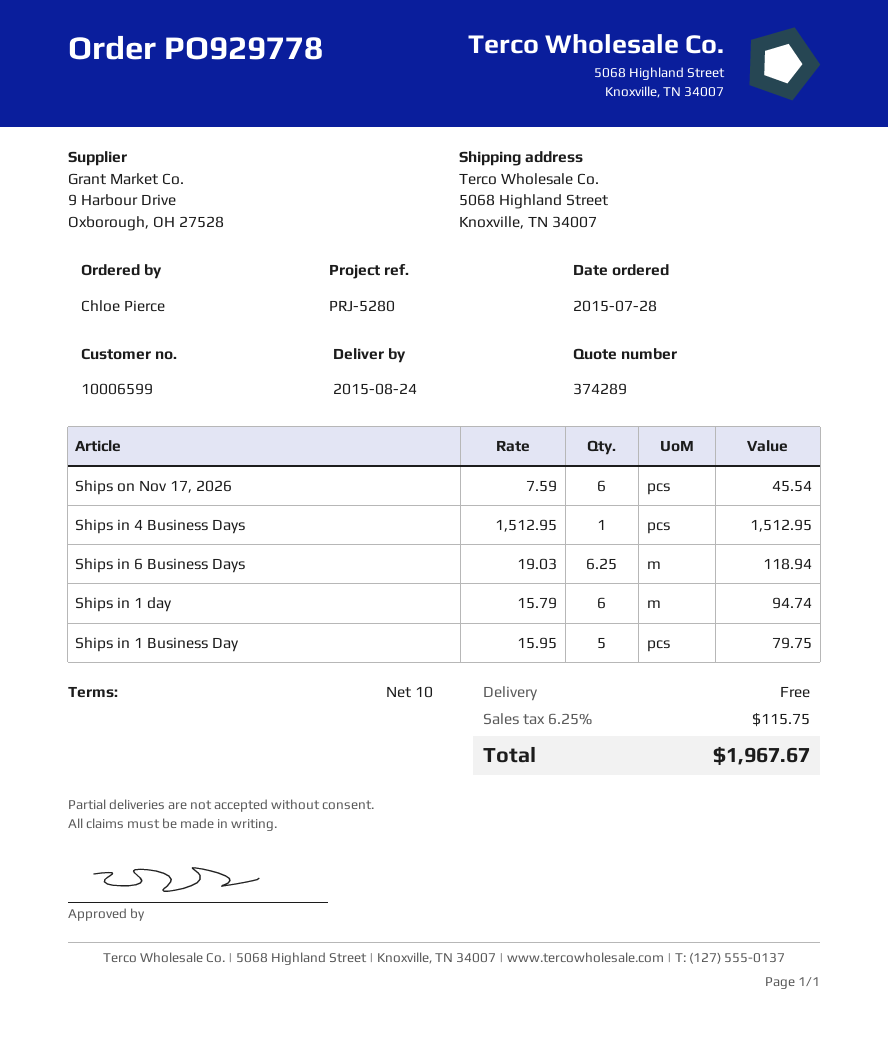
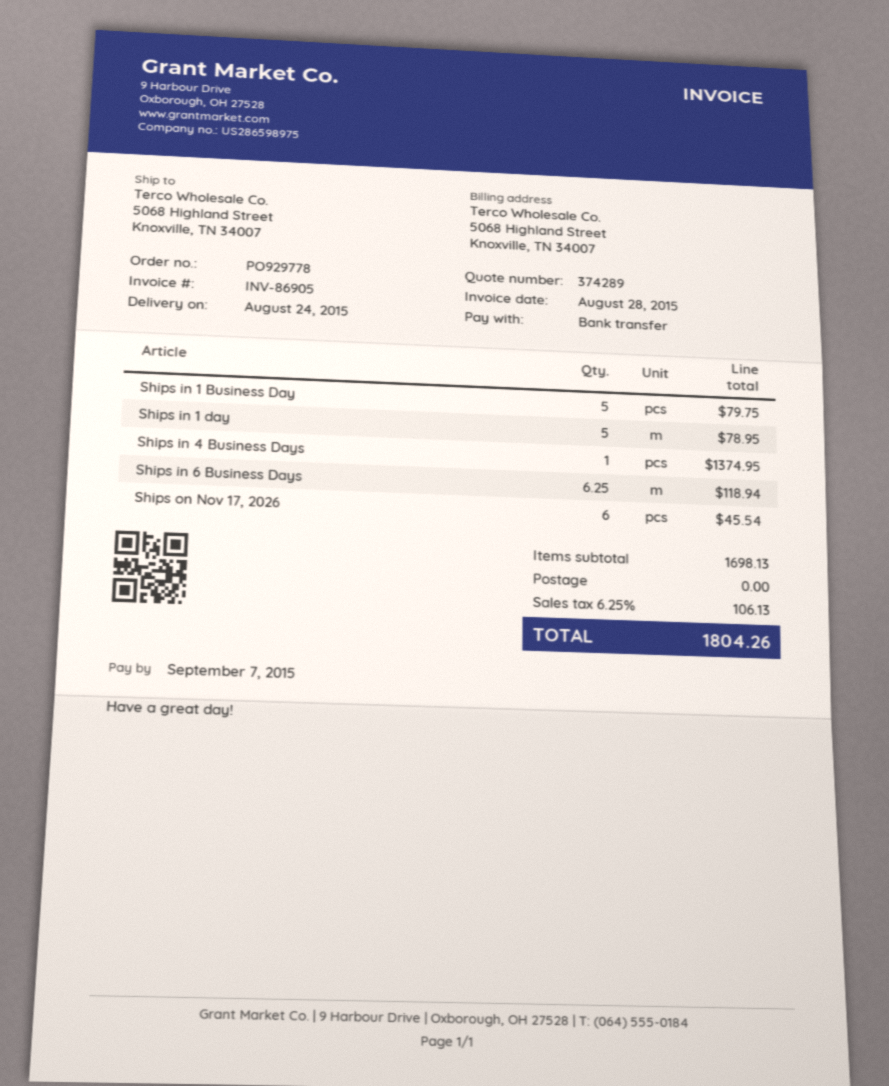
Ships in 4 Business Days: 1 for 1512.95 -> 1 for 1374.95
Ships in 1 day: 6 for 94.74 -> 5 for 78.95
tax: 6.25% = 115.75 -> 6.25% = 106.13
total: 1967.67 -> 1804.26

